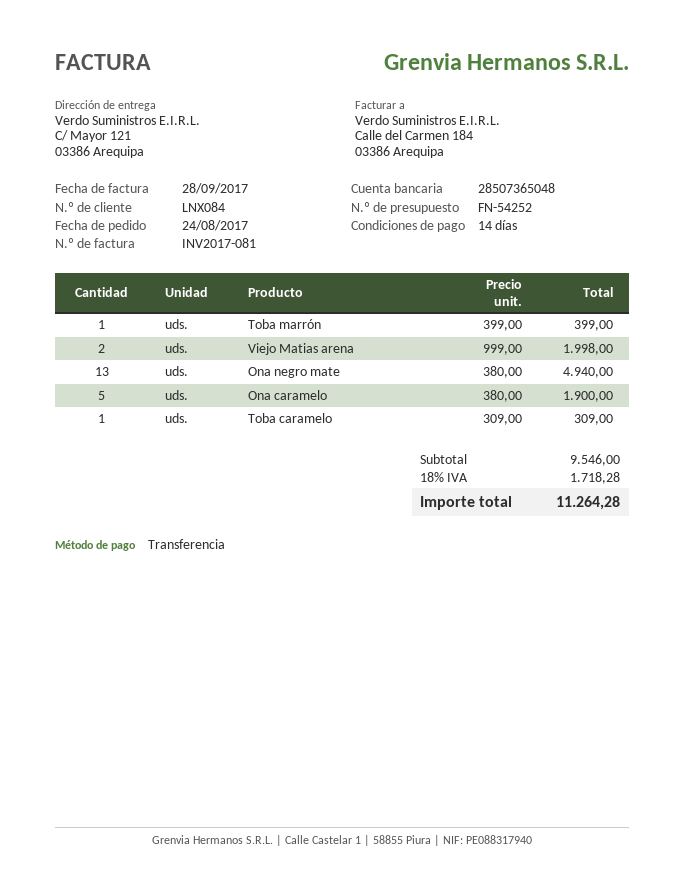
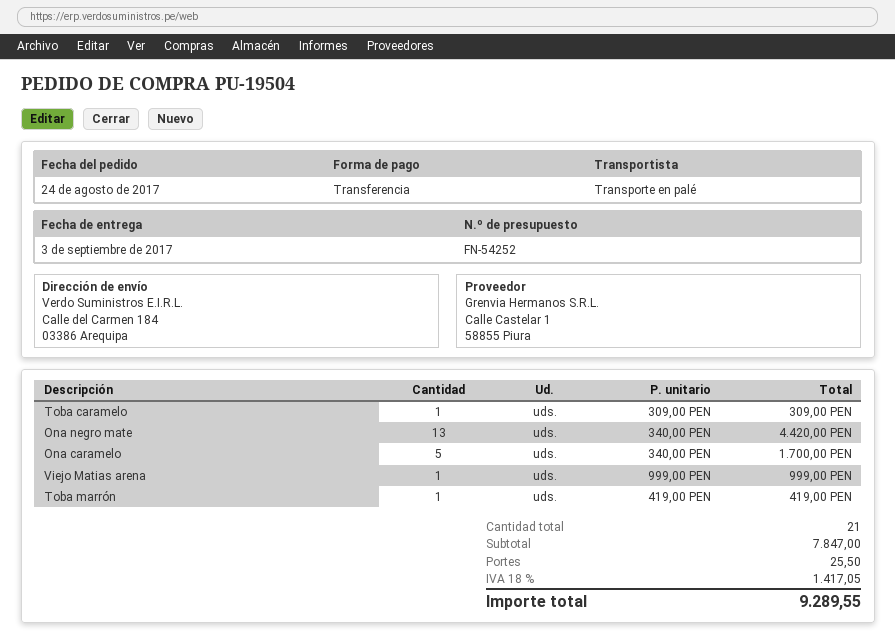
ship to: C/ Mayor 121, 03386 Arequipa -> Calle del Carmen 184, 03386 Arequipa
Toba marrón: 1 x 399.00 = 399.00 -> 1 x 419.00 = 419.00
Viejo Matias arena: 2 x 999.00 = 1998.00 -> 1 x 999.00 = 999.00
Ona negro mate: 13 x 380.00 = 4940.00 -> 13 x 340.00 = 4420.00
Ona caramelo: 5 x 380.00 = 1900.00 -> 5 x 340.00 = 1700.00
subtotal: 9546.00 -> 7847.00
shipping: none -> 25.50
tax: 18% = 1718.28 -> 18% = 1417.05
total: 11264.28 -> 9289.55

